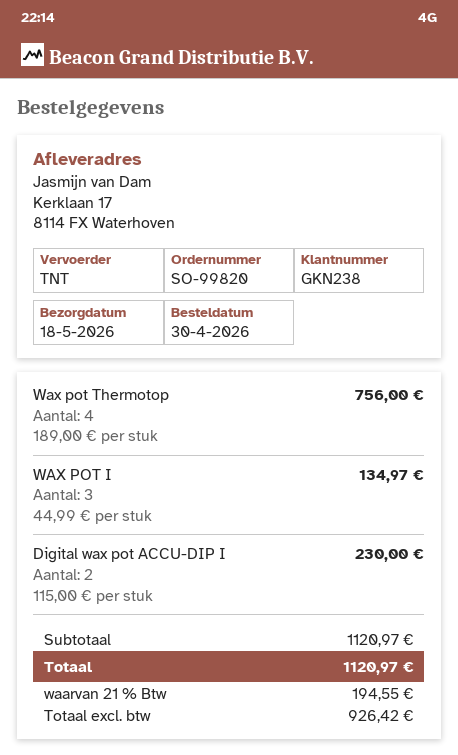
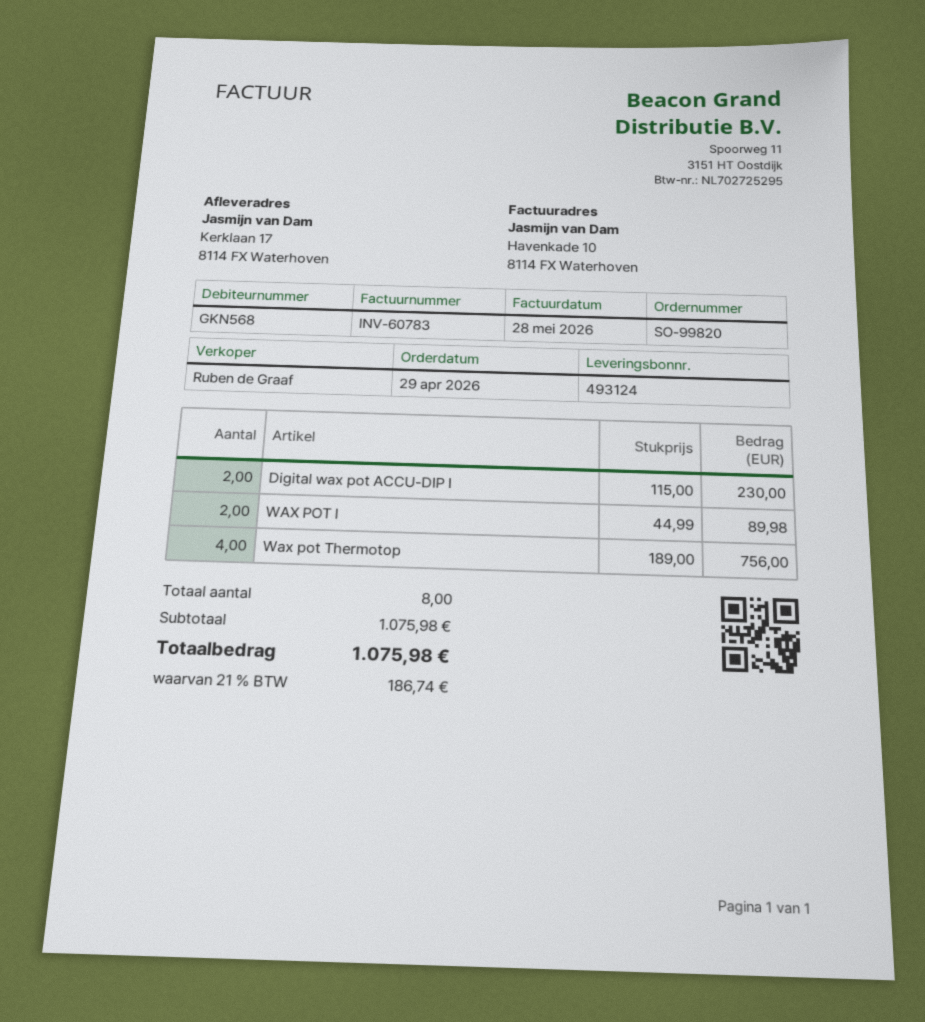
order date: 2026-04-30 -> 2026-04-29
customer number: GKN238 -> GKN568
WAX POT I: 3 x 44.99 = 134.97 -> 2 x 44.99 = 89.98
subtotal: 1120.97 -> 1075.98
tax: 21% = 194.55 -> 21% = 186.74
total: 1120.97 -> 1075.98

